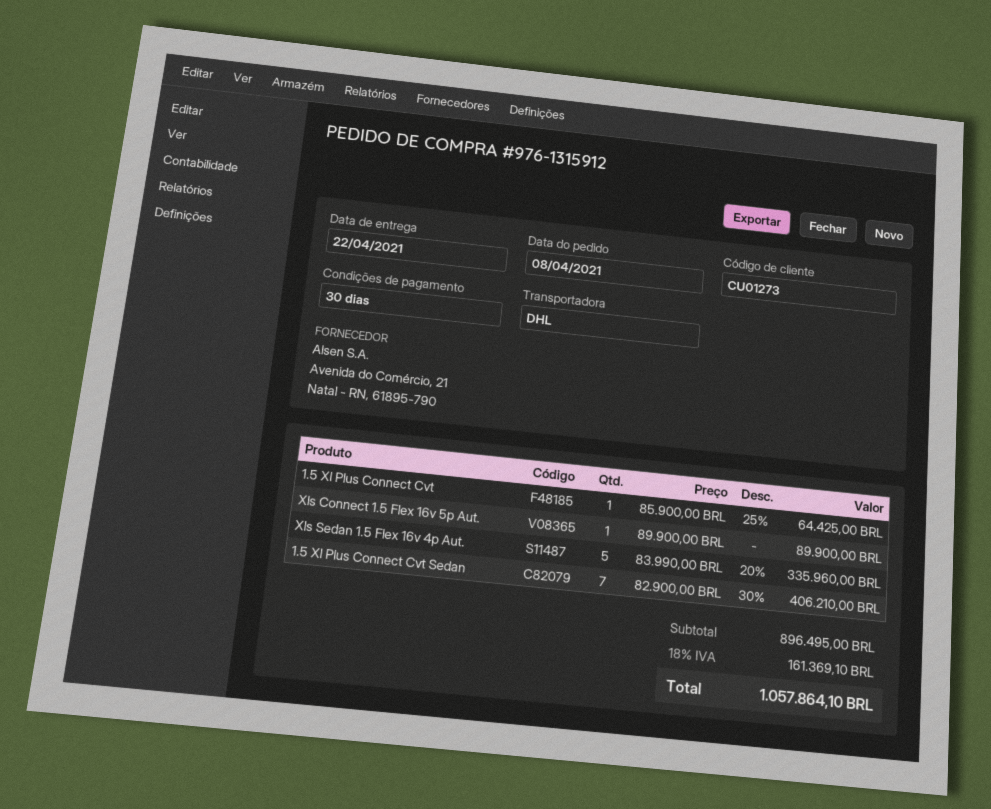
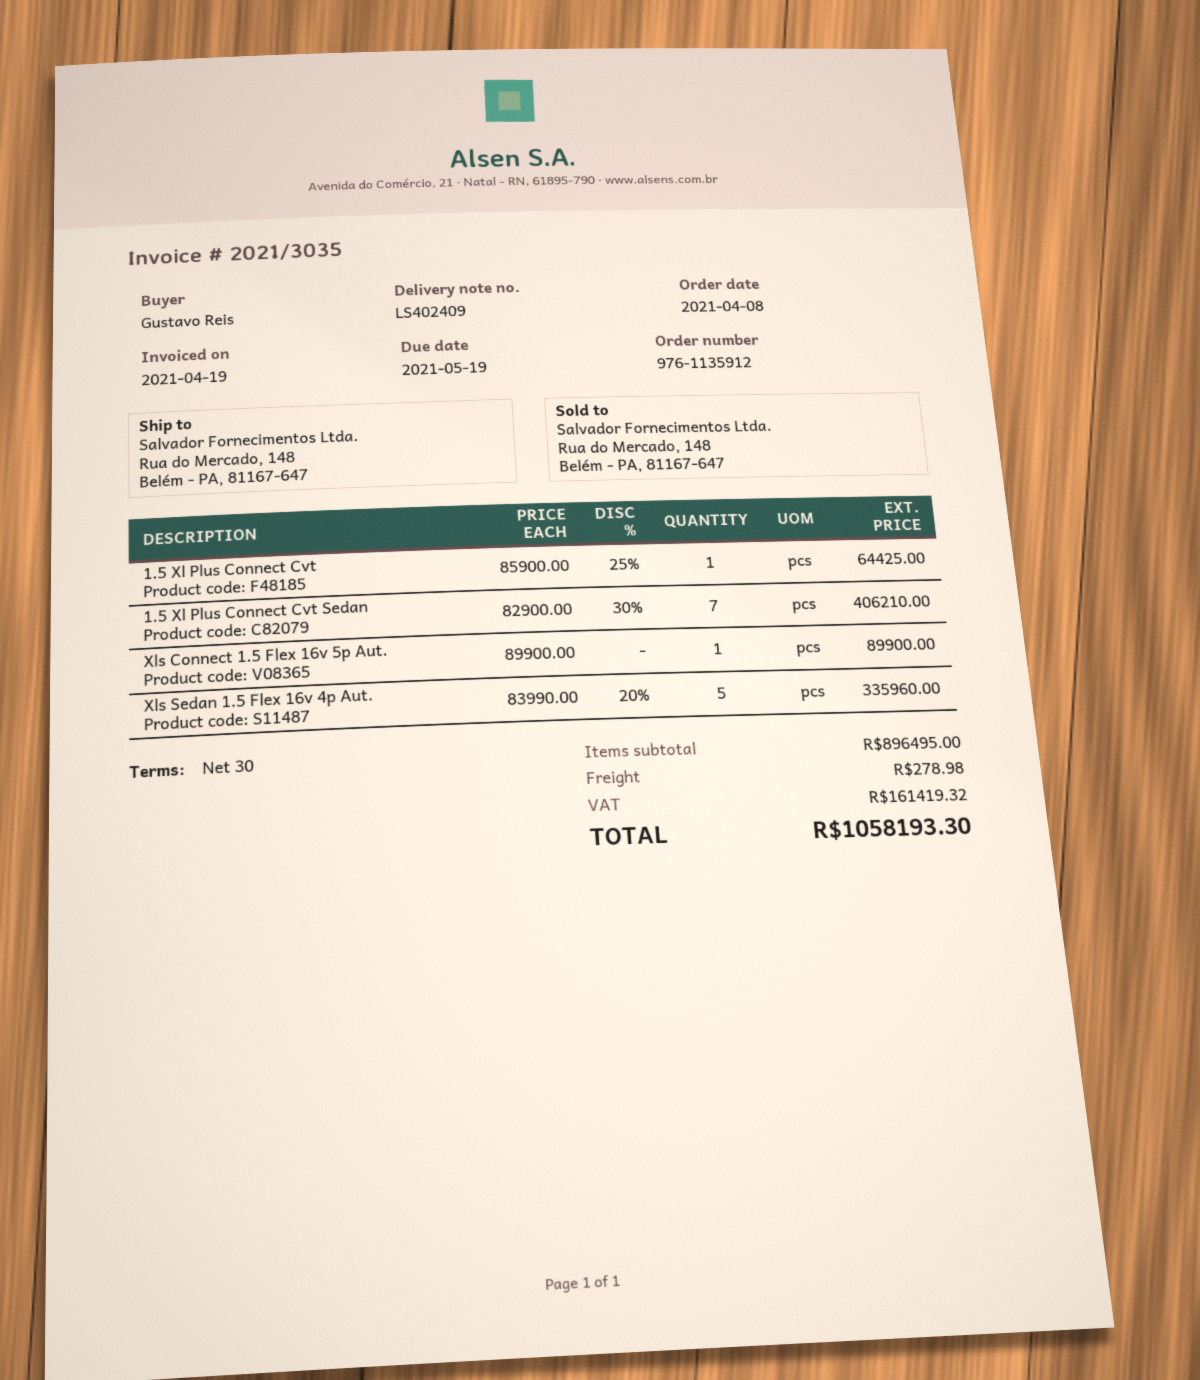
order number: 976-1315912 -> 976-1135912
shipping: none -> 278.98
tax: 161369.10 -> 161419.32
total: 1057864.10 -> 1058193.30

